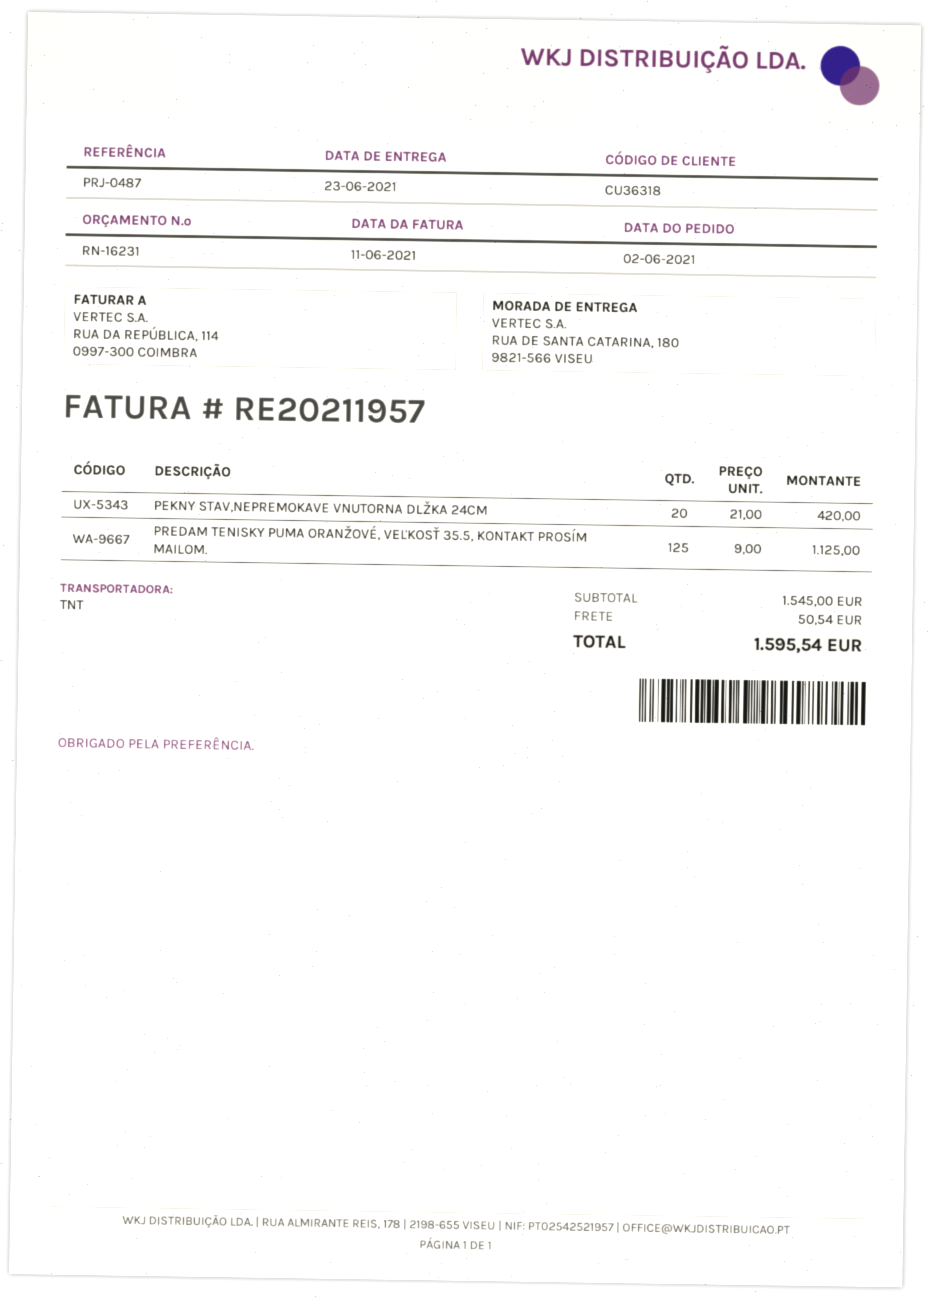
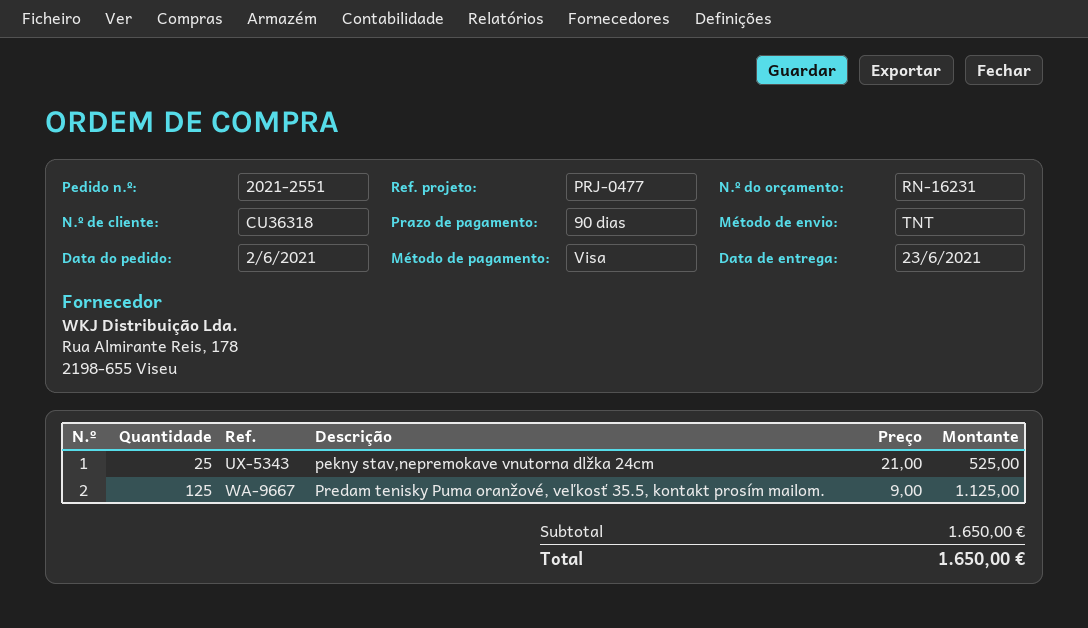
reference: PRJ-0487 -> PRJ-0477
PEKNY STAV,NEPREMOKAVE VNUTORNA DLŽKA 24CM: 20 x 21.00 = 420.00 -> 25 x 21.00 = 525.00
subtotal: 1545.00 -> 1650.00
shipping: 50.54 -> none
total: 1595.54 -> 1650.00

